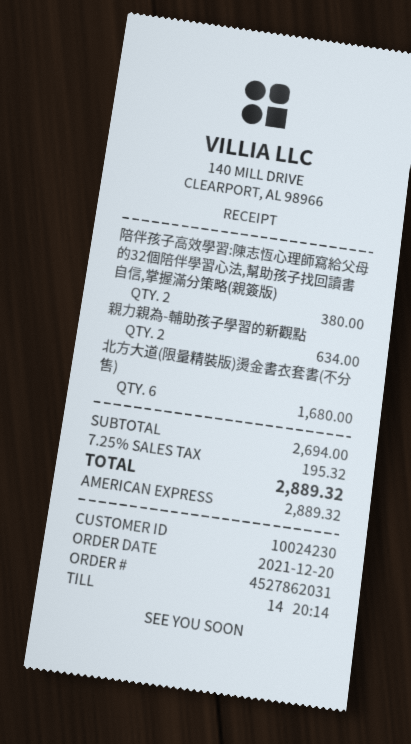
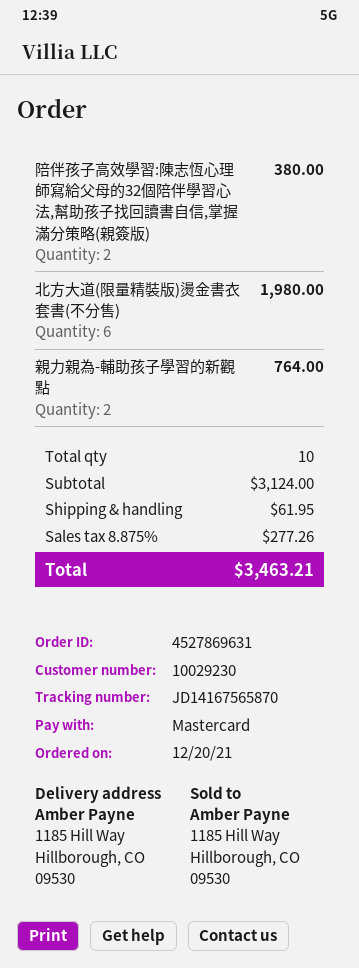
order number: 4527862031 -> 4527869631
customer number: 10024230 -> 10029230
payment method: American Express -> Mastercard
親力親為-輔助孩子學習的新觀點: 2 for 634.00 -> 2 for 764.00
北方大道(限量精裝版)燙金書衣套書(不分售): 6 for 1680.00 -> 6 for 1980.00
subtotal: 2694.00 -> 3124.00
shipping: none -> 61.95
tax: 7.25% = 195.32 -> 8.875% = 277.26
total: 2889.32 -> 3463.21

